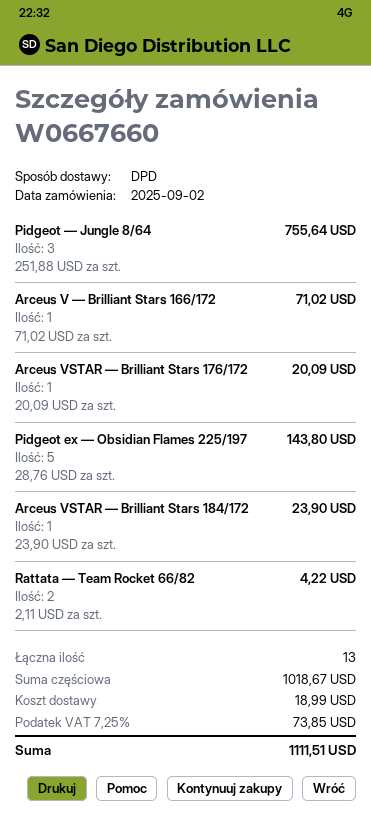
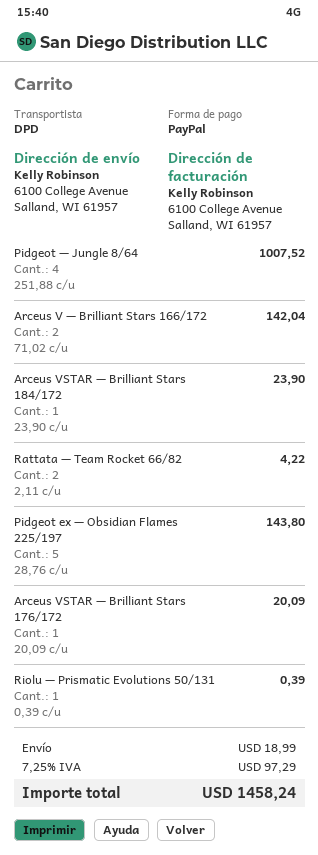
Pidgeot — Jungle 8/64: 3 x 251.88 = 755.64 -> 4 x 251.88 = 1007.52
Arceus V — Brilliant Stars 166/172: 1 x 71.02 = 71.02 -> 2 x 71.02 = 142.04
Riolu — Prismatic Evolutions 50/131: none -> 1 x 0.39 = 0.39
tax: 7.25% = 73.85 -> 7.25% = 97.29
total: 1111.51 -> 1458.24

